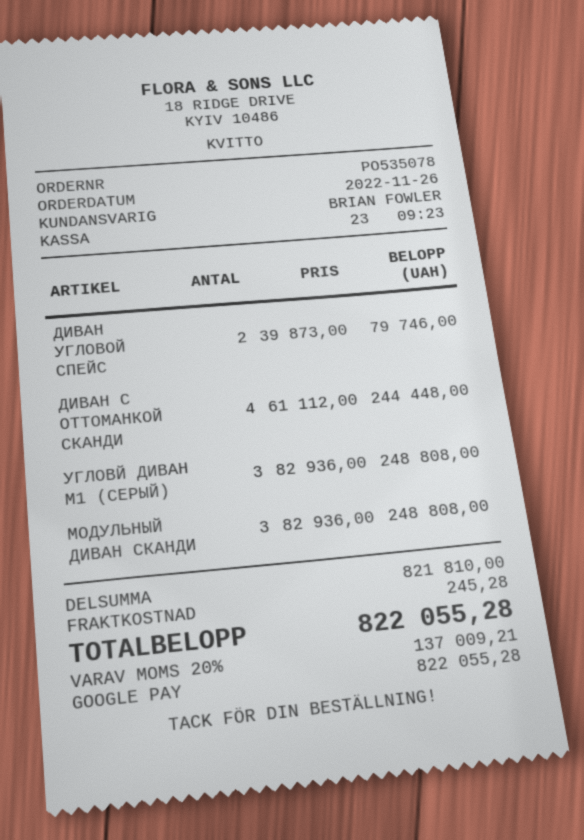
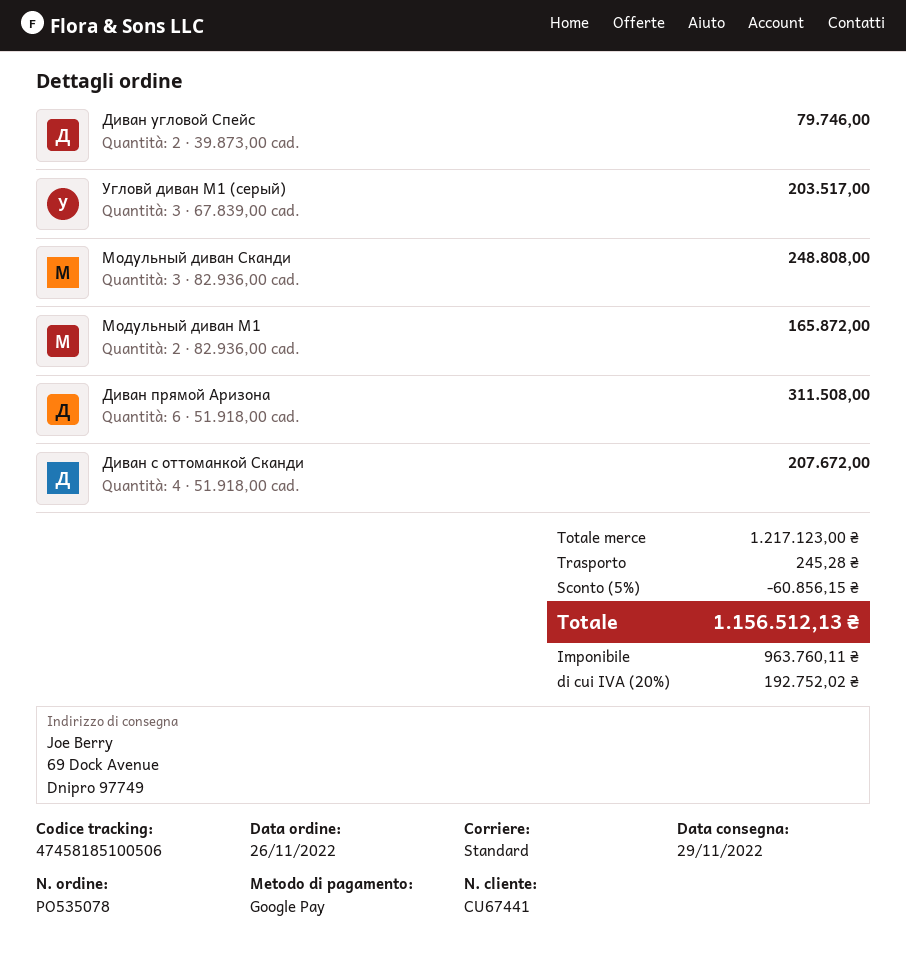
ДИВАН С ОТТОМАНКОЙ СКАНДИ: 4 x 61112.00 = 244448.00 -> 4 x 51918.00 = 207672.00
УГЛОВЙ ДИВАН М1 (СЕРЫЙ): 3 x 82936.00 = 248808.00 -> 3 x 67839.00 = 203517.00
Модульный диван М1: none -> 2 x 82936.00 = 165872.00
Диван прямой Аризона: none -> 6 x 51918.00 = 311508.00
subtotal: 821810.00 -> 1217123.00
discount: none -> 5% = 60856.15
tax: 20% = 137009.21 -> 20% = 192752.02
total: 822055.28 -> 1156512.13

